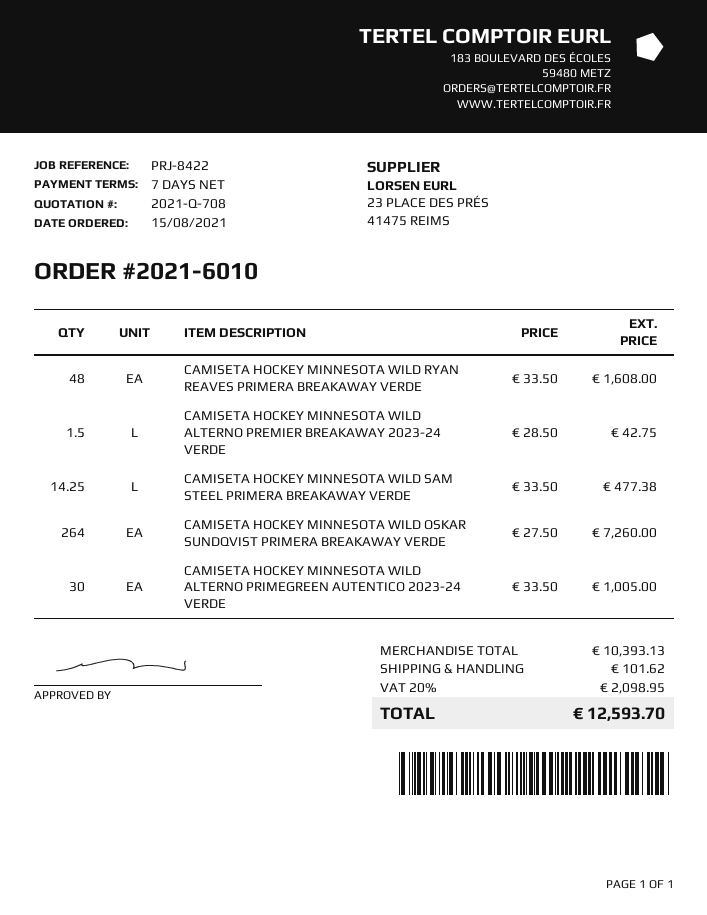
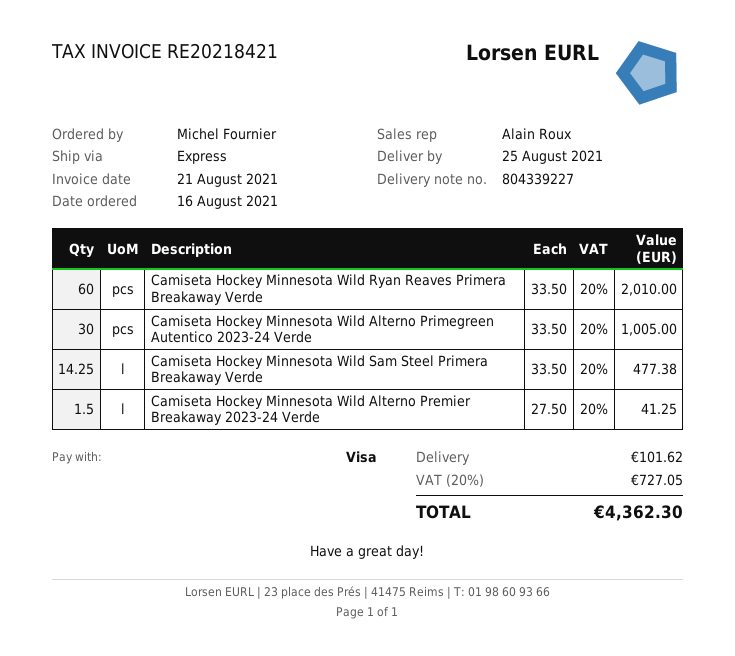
order date: 2021-08-15 -> 2021-08-16
CAMISETA HOCKEY MINNESOTA WILD RYAN REAVES PRIMERA BREAKAWAY VERDE: 48 x 33.50 = 1608.00 -> 60 x 33.50 = 2010.00
CAMISETA HOCKEY MINNESOTA WILD ALTERNO PREMIER BREAKAWAY 2023-24 VERDE: 1.5 x 28.50 = 42.75 -> 1.5 x 27.50 = 41.25
CAMISETA HOCKEY MINNESOTA WILD OSKAR SUNDQVIST PRIMERA BREAKAWAY VERDE: 264 x 27.50 = 7260.00 -> none
tax: 20% = 2098.95 -> 20% = 727.05
total: 12593.70 -> 4362.30

